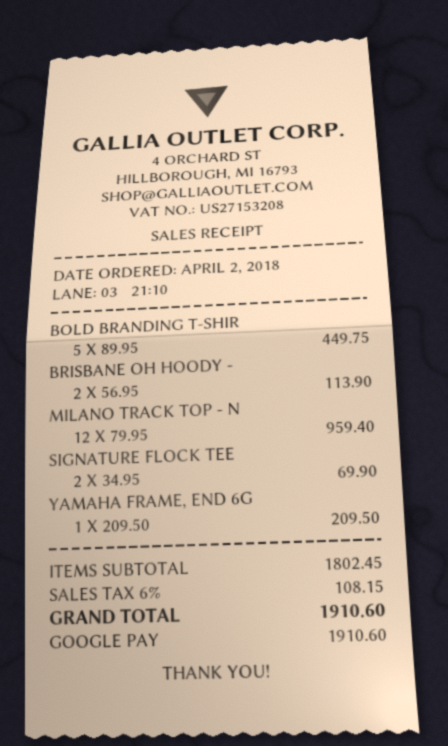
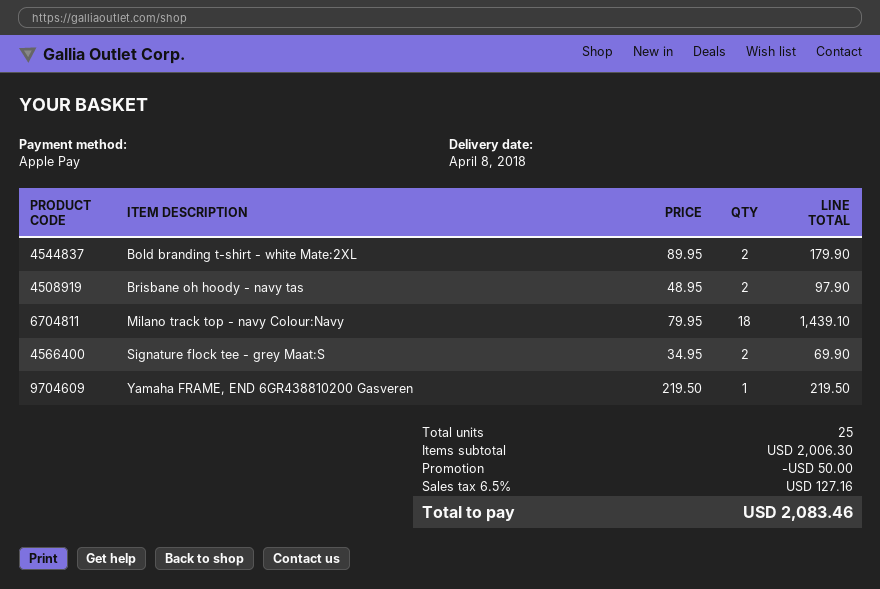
payment method: Google Pay -> Apple Pay
BOLD BRANDING T-SHIR: 5 x 89.95 = 449.75 -> 2 x 89.95 = 179.90
BRISBANE OH HOODY -: 2 x 56.95 = 113.90 -> 2 x 48.95 = 97.90
MILANO TRACK TOP - N: 12 x 79.95 = 959.40 -> 18 x 79.95 = 1439.10
YAMAHA FRAME, END 6G: 1 x 209.50 = 209.50 -> 1 x 219.50 = 219.50
subtotal: 1802.45 -> 2006.30
discount: none -> 50.00
tax: 6% = 108.15 -> 6.5% = 127.16
total: 1910.60 -> 2083.46

